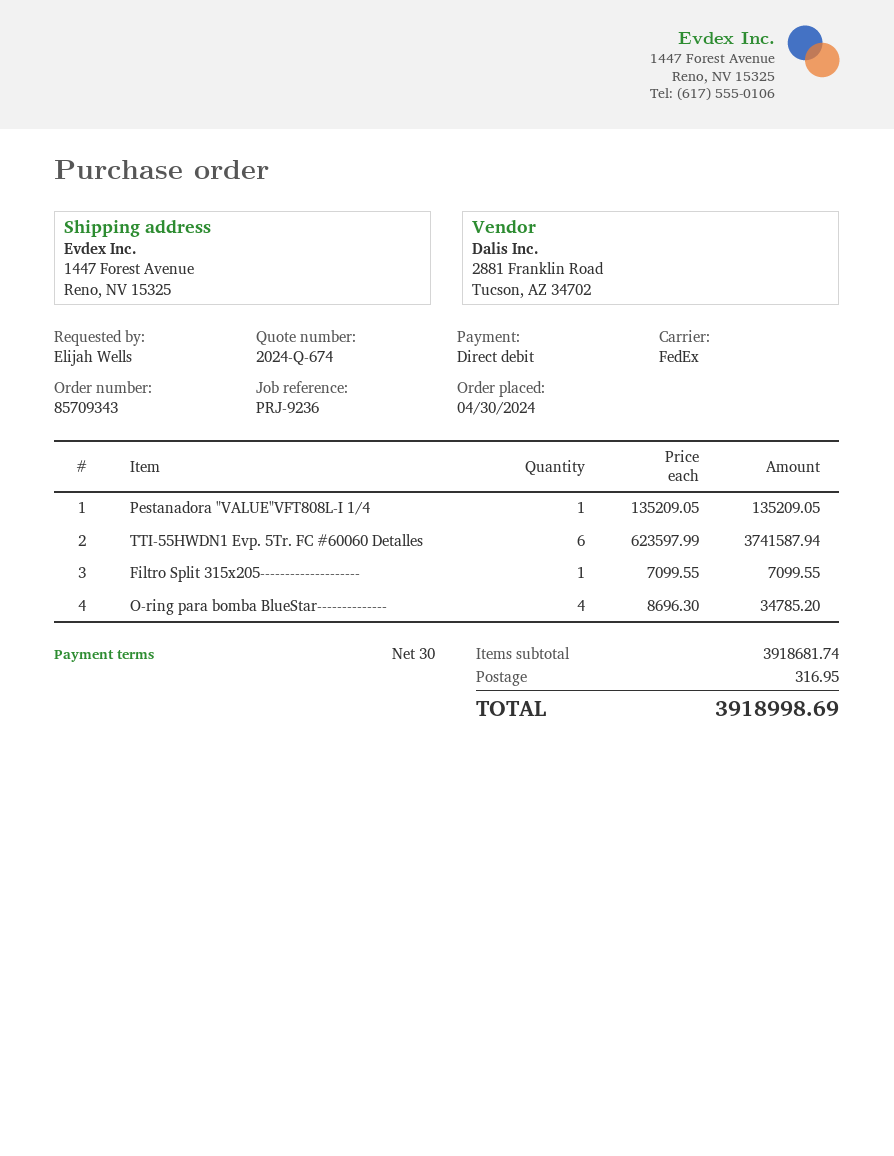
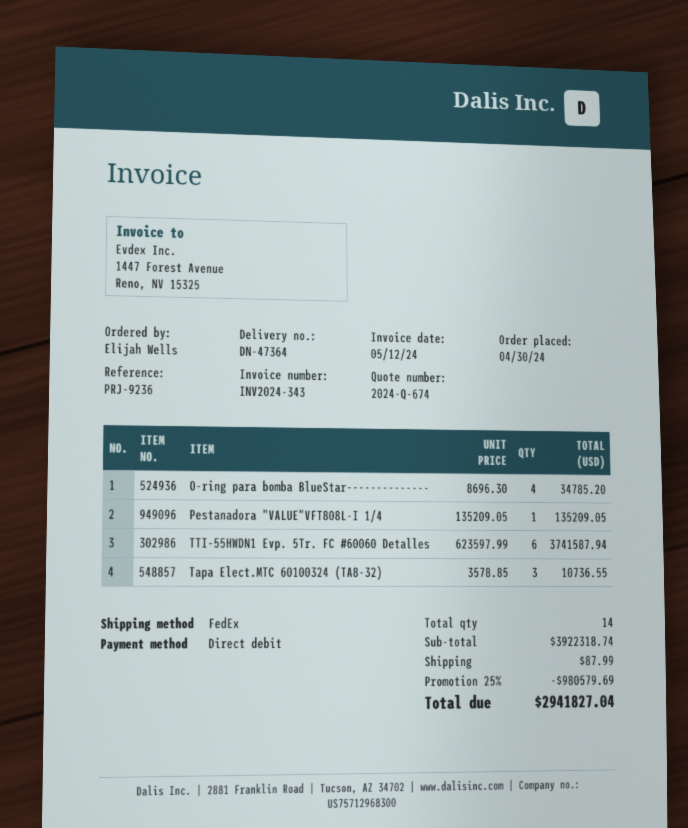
Filtro Split 315x205--------------------: 1 x 7099.55 = 7099.55 -> none
Tapa Elect.MTC 60100324 (TA8-32): none -> 3 x 3578.85 = 10736.55
subtotal: 3918681.74 -> 3922318.74
discount: none -> 25% = 980579.69
shipping: 316.95 -> 87.99
total: 3918998.69 -> 2941827.04

